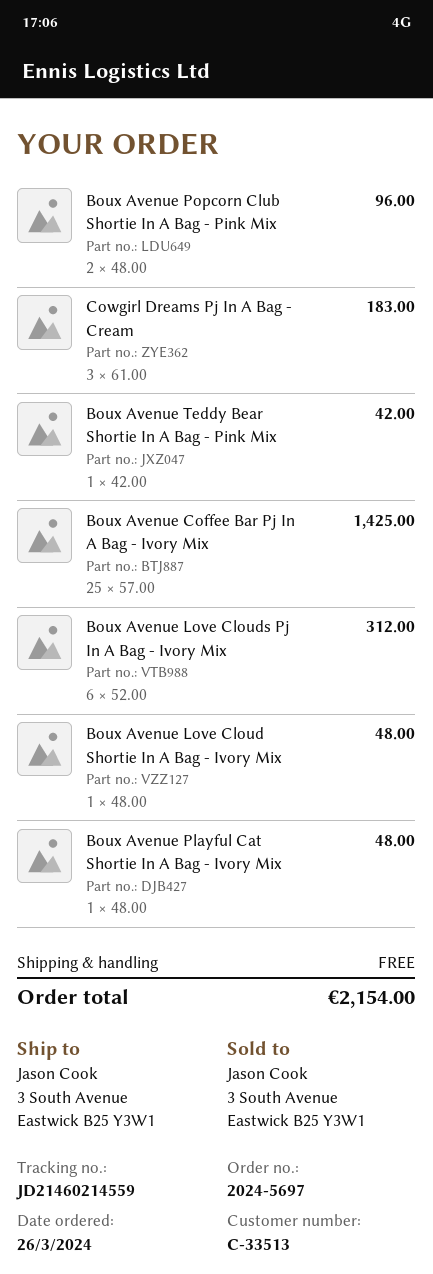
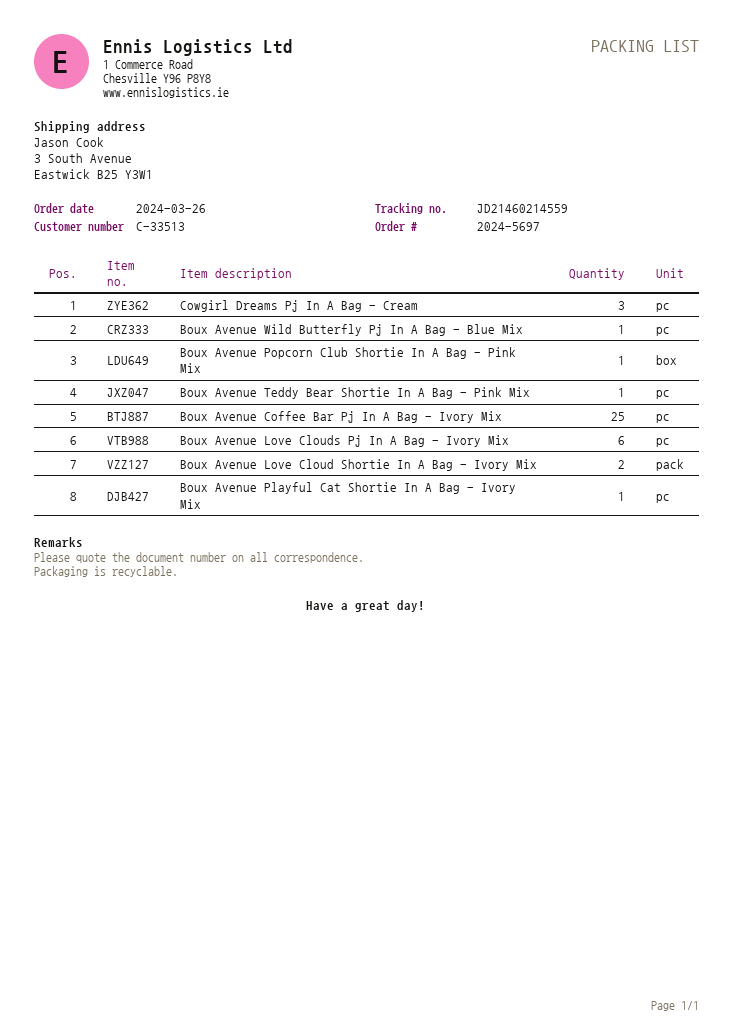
Boux Avenue Popcorn Club Shortie In A Bag - Pink Mix: 2 -> 1
Boux Avenue Love Cloud Shortie In A Bag - Ivory Mix: 1 -> 2
Boux Avenue Wild Butterfly Pj In A Bag - Blue Mix: none -> 1

